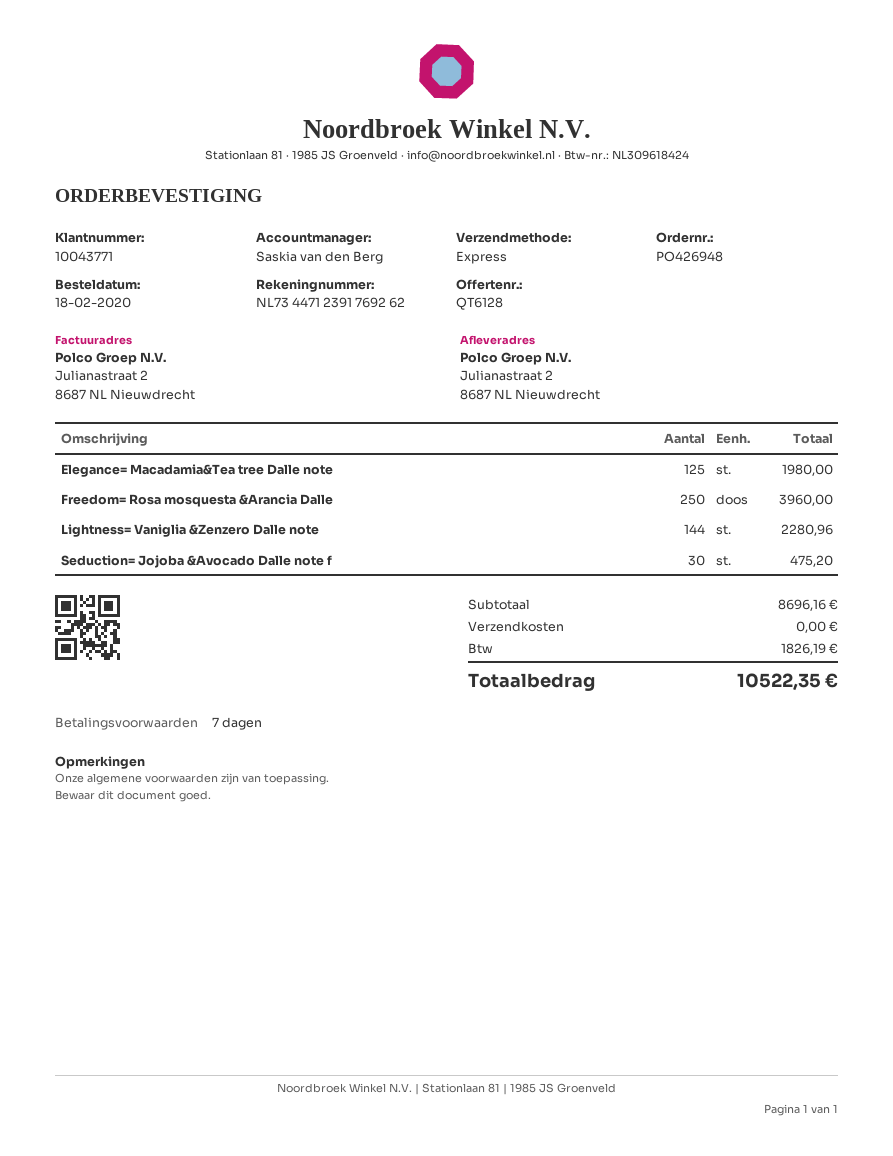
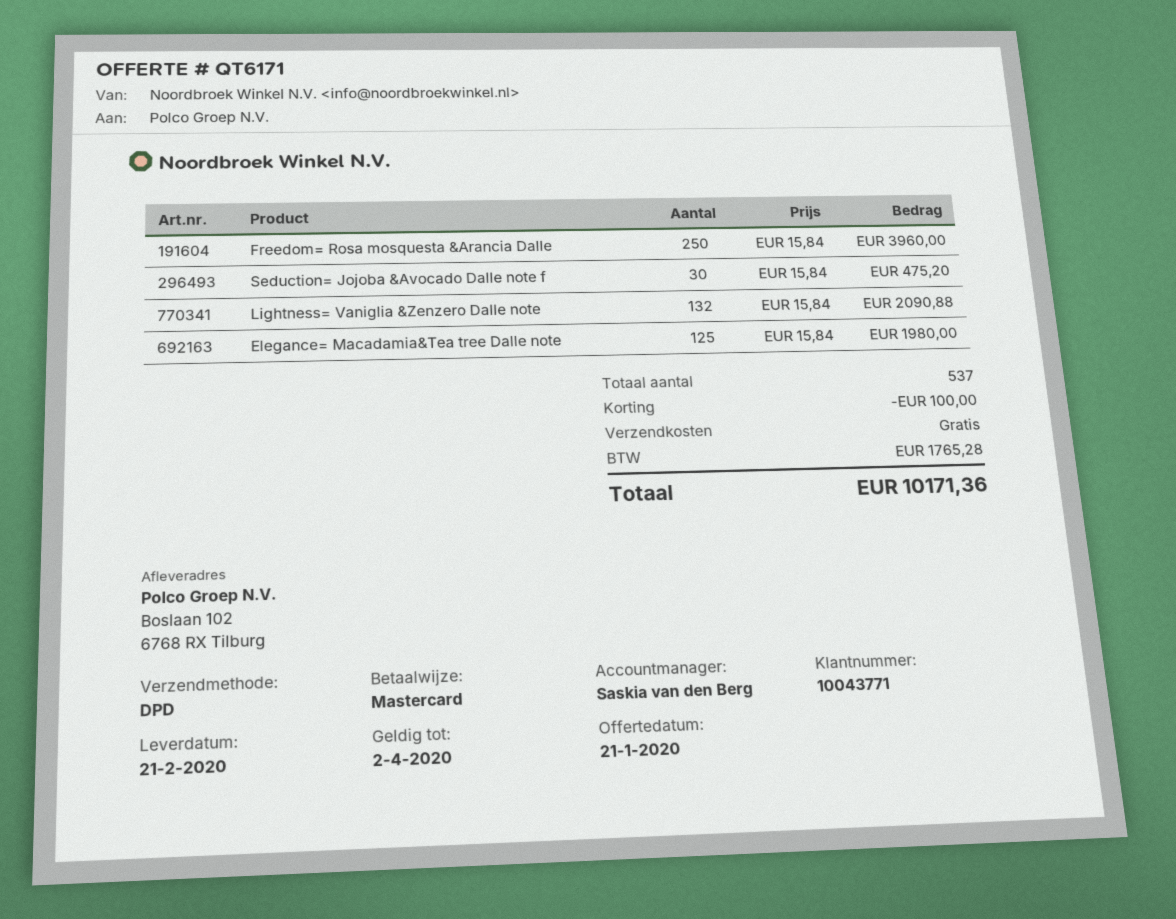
quote number: QT6128 -> QT6171
shipping method: express -> DPD
ship to: Julianastraat 2, 8687 NL Nieuwdrecht -> Boslaan 102, 6768 RX Tilburg
Lightness= Vaniglia &Zenzero Dalle note: 144 for 2280.96 -> 132 for 2090.88
discount: none -> 100.00
tax: 1826.19 -> 1765.28
total: 10522.35 -> 10171.36

